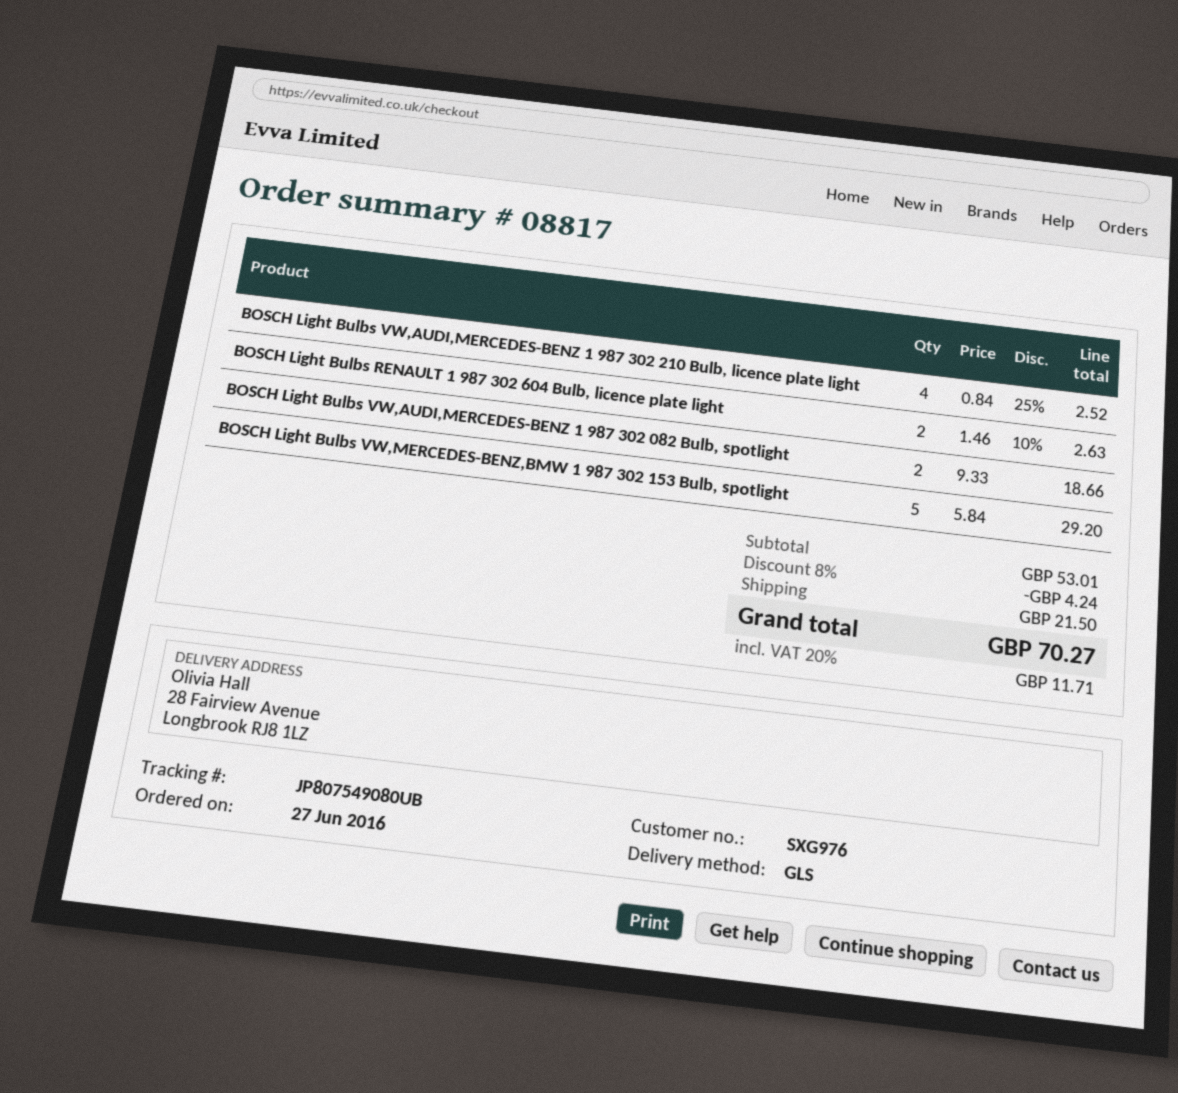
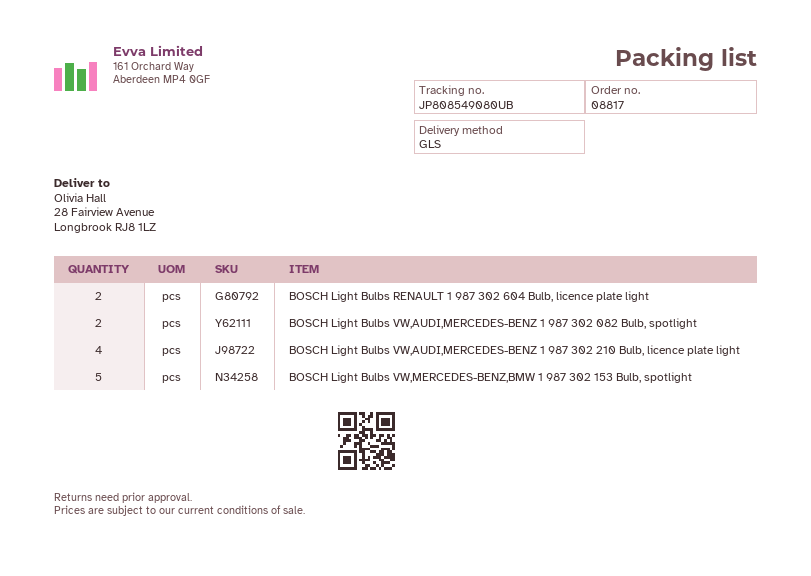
tracking number: JP807549080UB -> JP808549080UB

